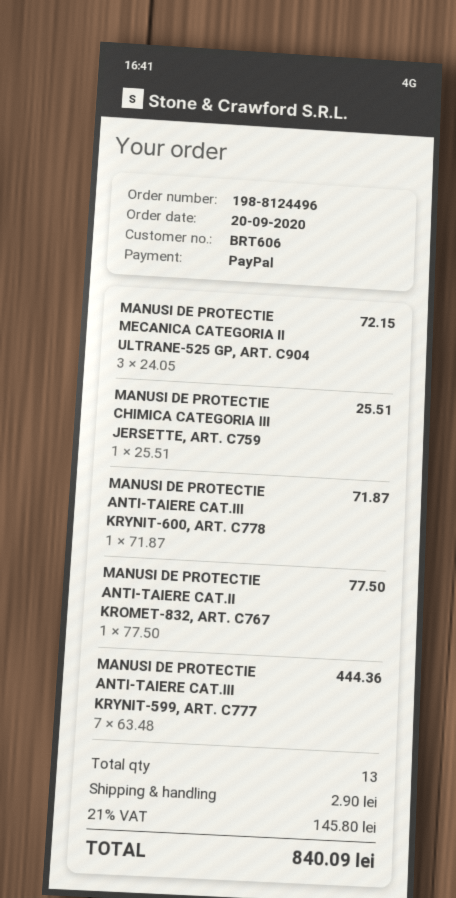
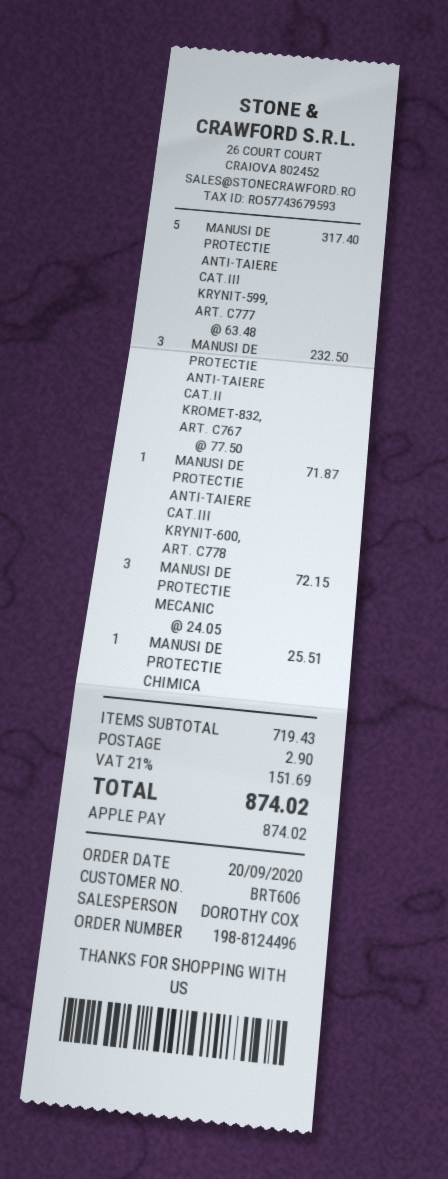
payment method: PayPal -> Apple Pay
MANUSI DE PROTECTIE ANTI-TAIERE CAT.II KROMET-832, ART. C767: 1 x 77.50 = 77.50 -> 3 x 77.50 = 232.50
MANUSI DE PROTECTIE ANTI-TAIERE CAT.III KRYNIT-599, ART. C777: 7 x 63.48 = 444.36 -> 5 x 63.48 = 317.40
tax: 21% = 145.80 -> 21% = 151.69
total: 840.09 -> 874.02

